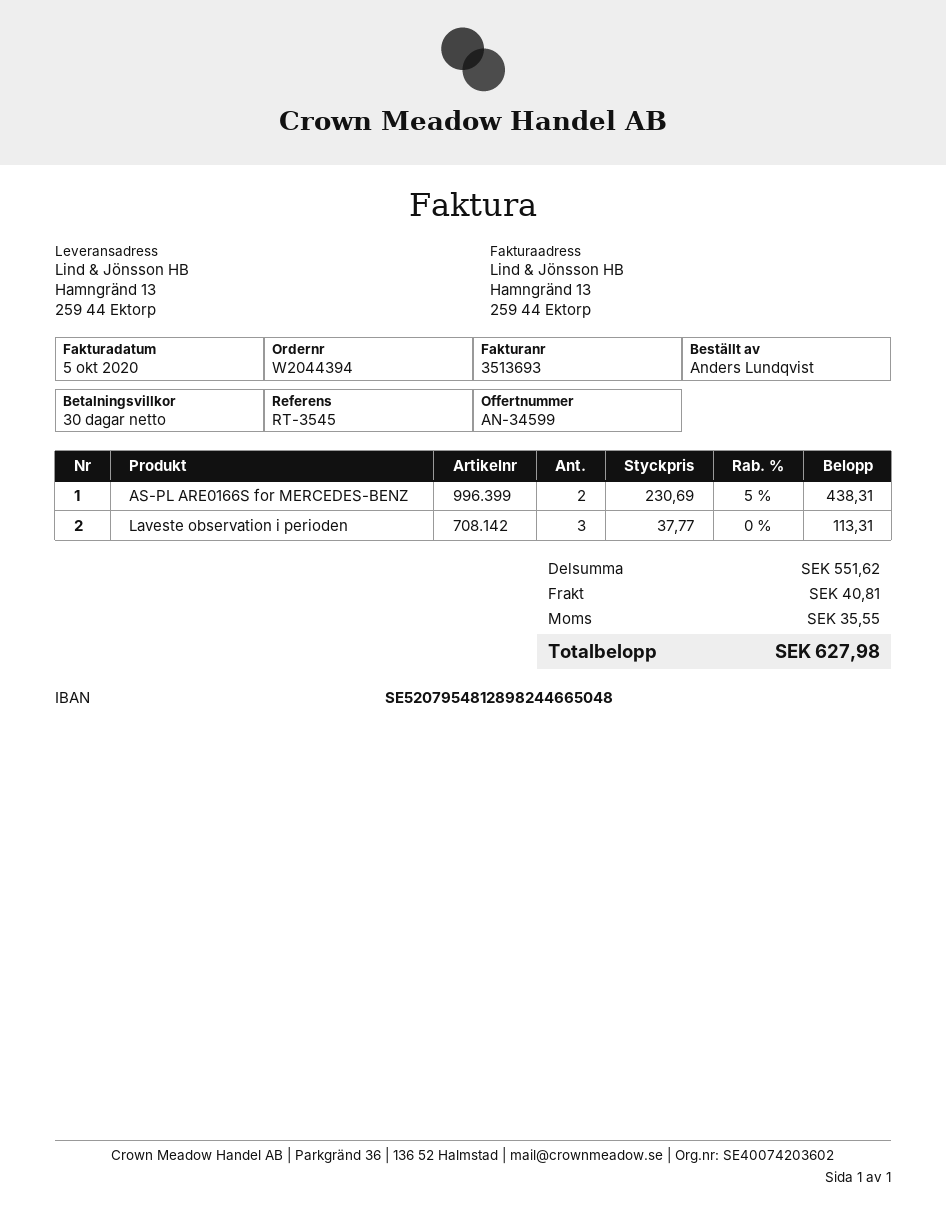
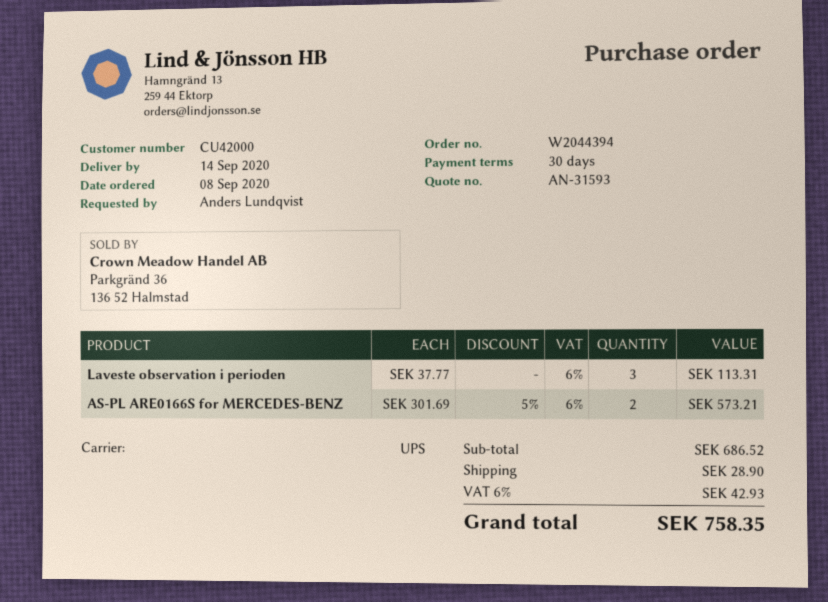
quote number: AN-34599 -> AN-31593
AS-PL ARE0166S for MERCEDES-BENZ: 2 x 230.69 - 5% = 438.31 -> 2 x 301.69 - 5% = 573.21
subtotal: 551.62 -> 686.52
shipping: 40.81 -> 28.90
tax: 35.55 -> 42.93
total: 627.98 -> 758.35

